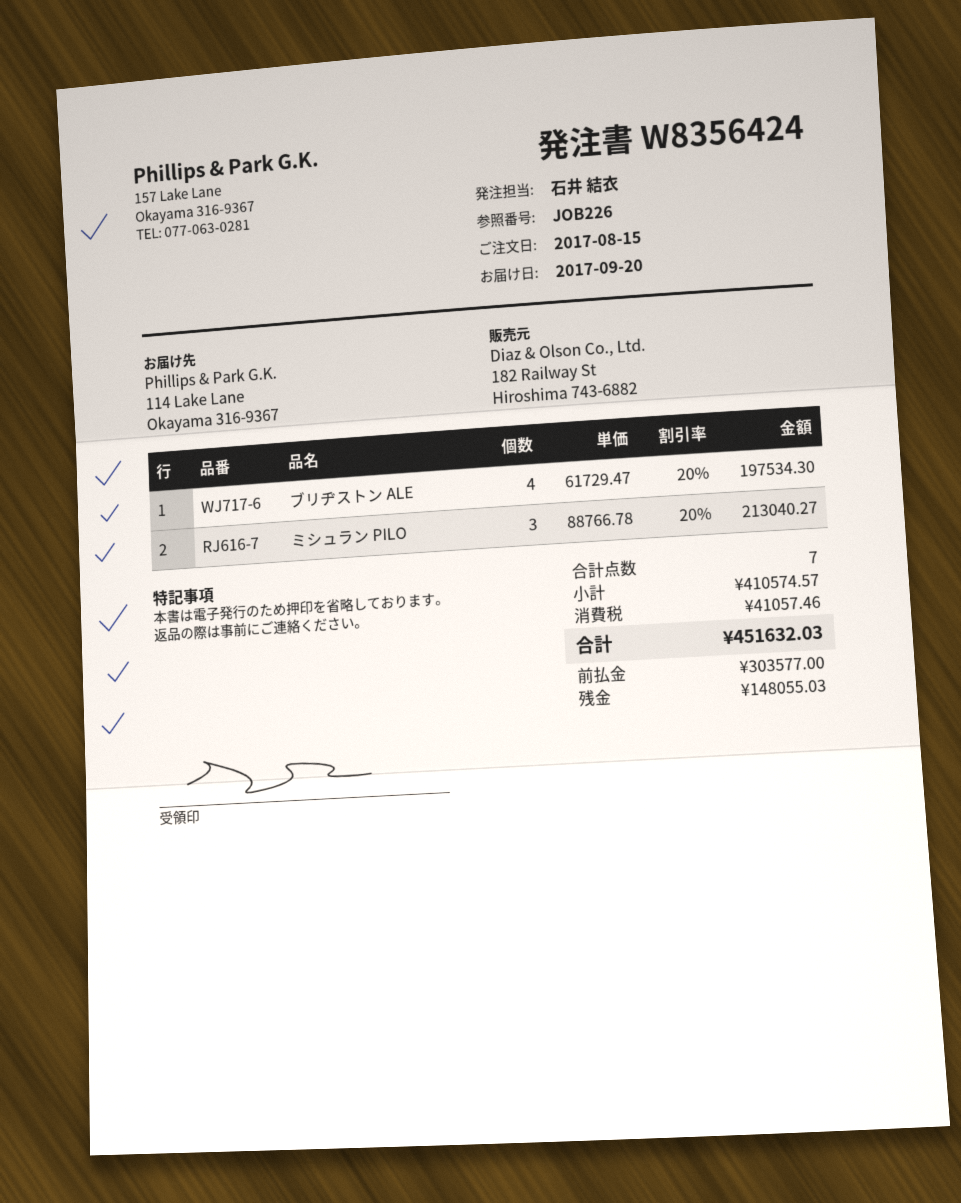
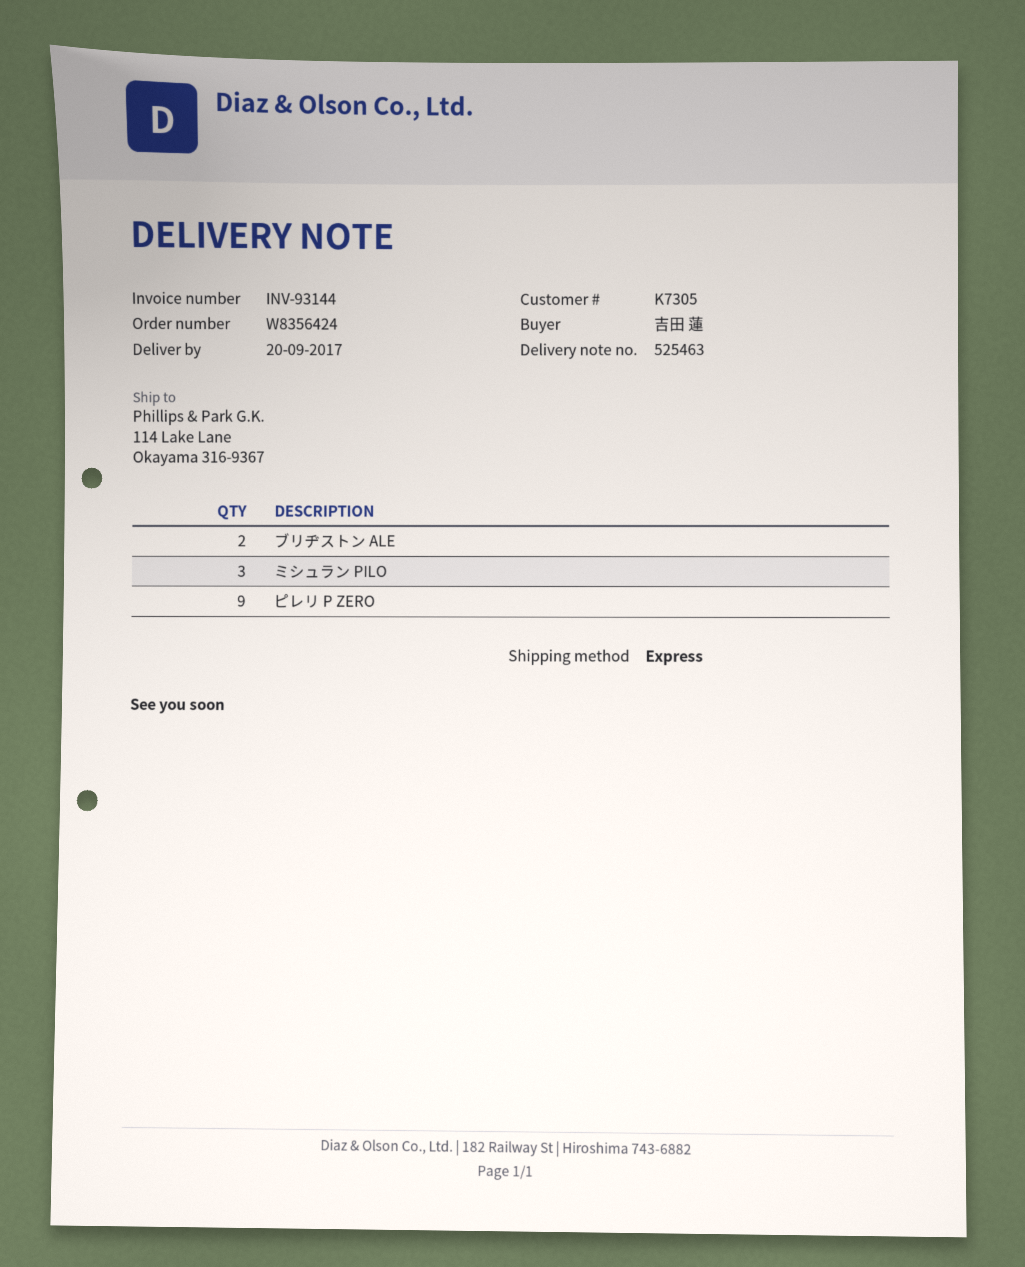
ordered by: 石井 結衣 -> 吉田 蓮
ブリヂストン ALE: 4 -> 2
ピレリ P ZERO: none -> 9

